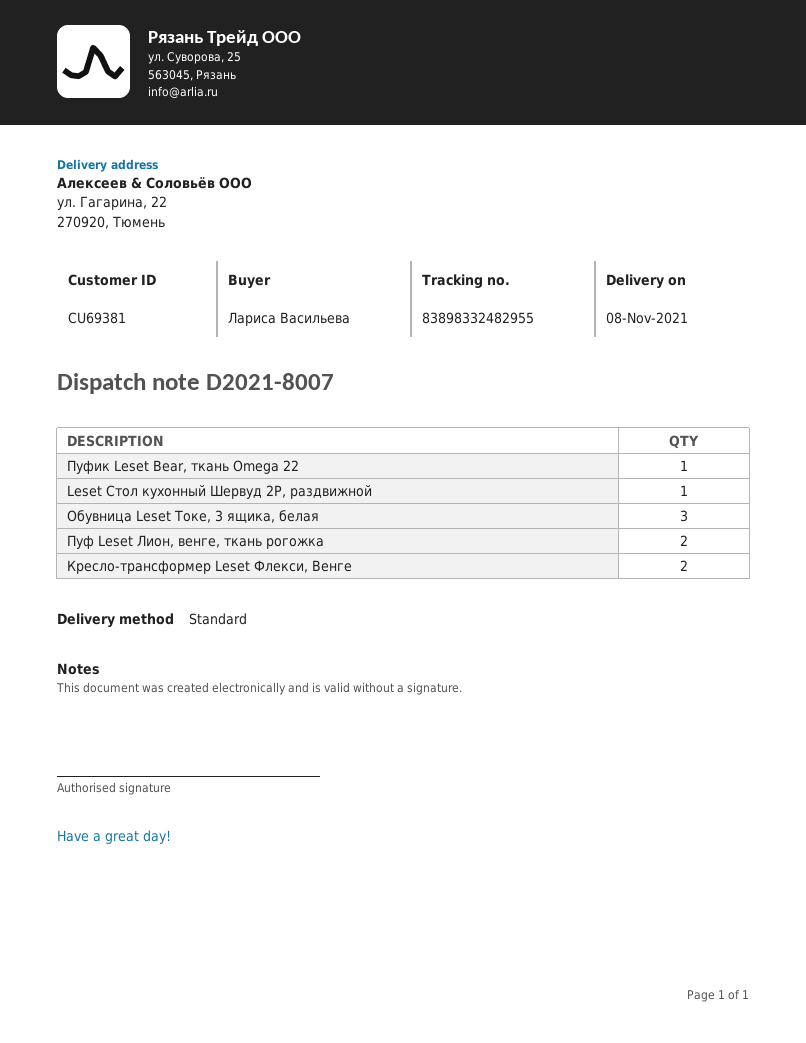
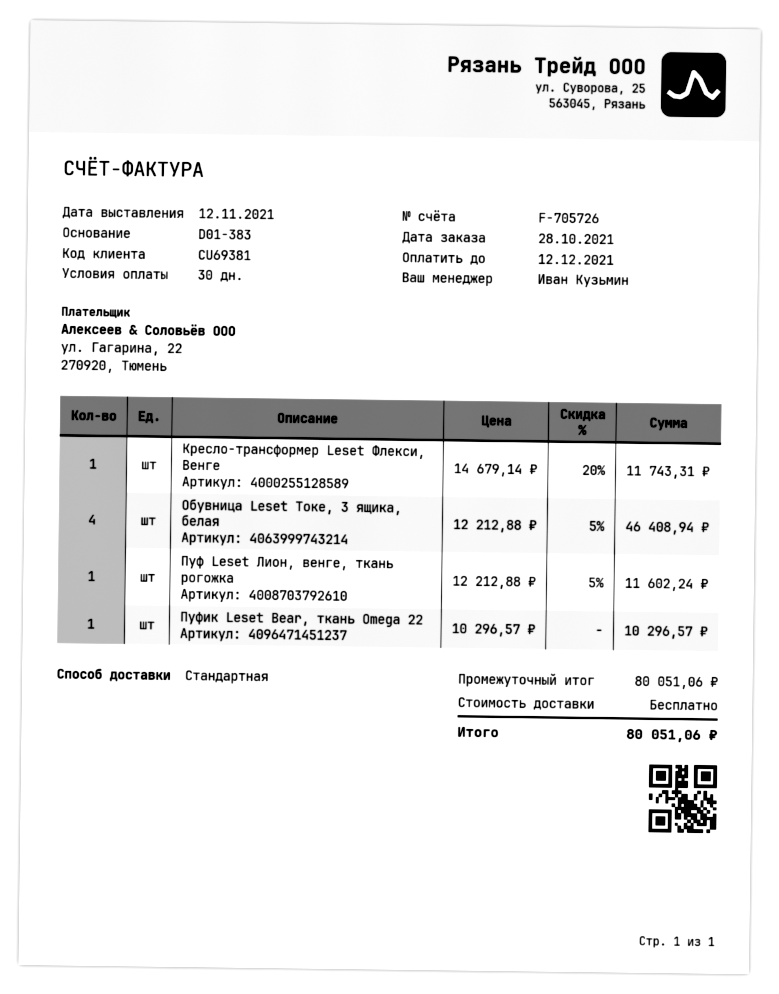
Leset Стол кухонный Шервуд 2Р, раздвижной: 1 -> none
Обувница Leset Токе, 3 ящика, белая: 3 -> 4
Пуф Leset Лион, венге, ткань рогожка: 2 -> 1
Кресло-трансформер Leset Флекси, Венге: 2 -> 1

